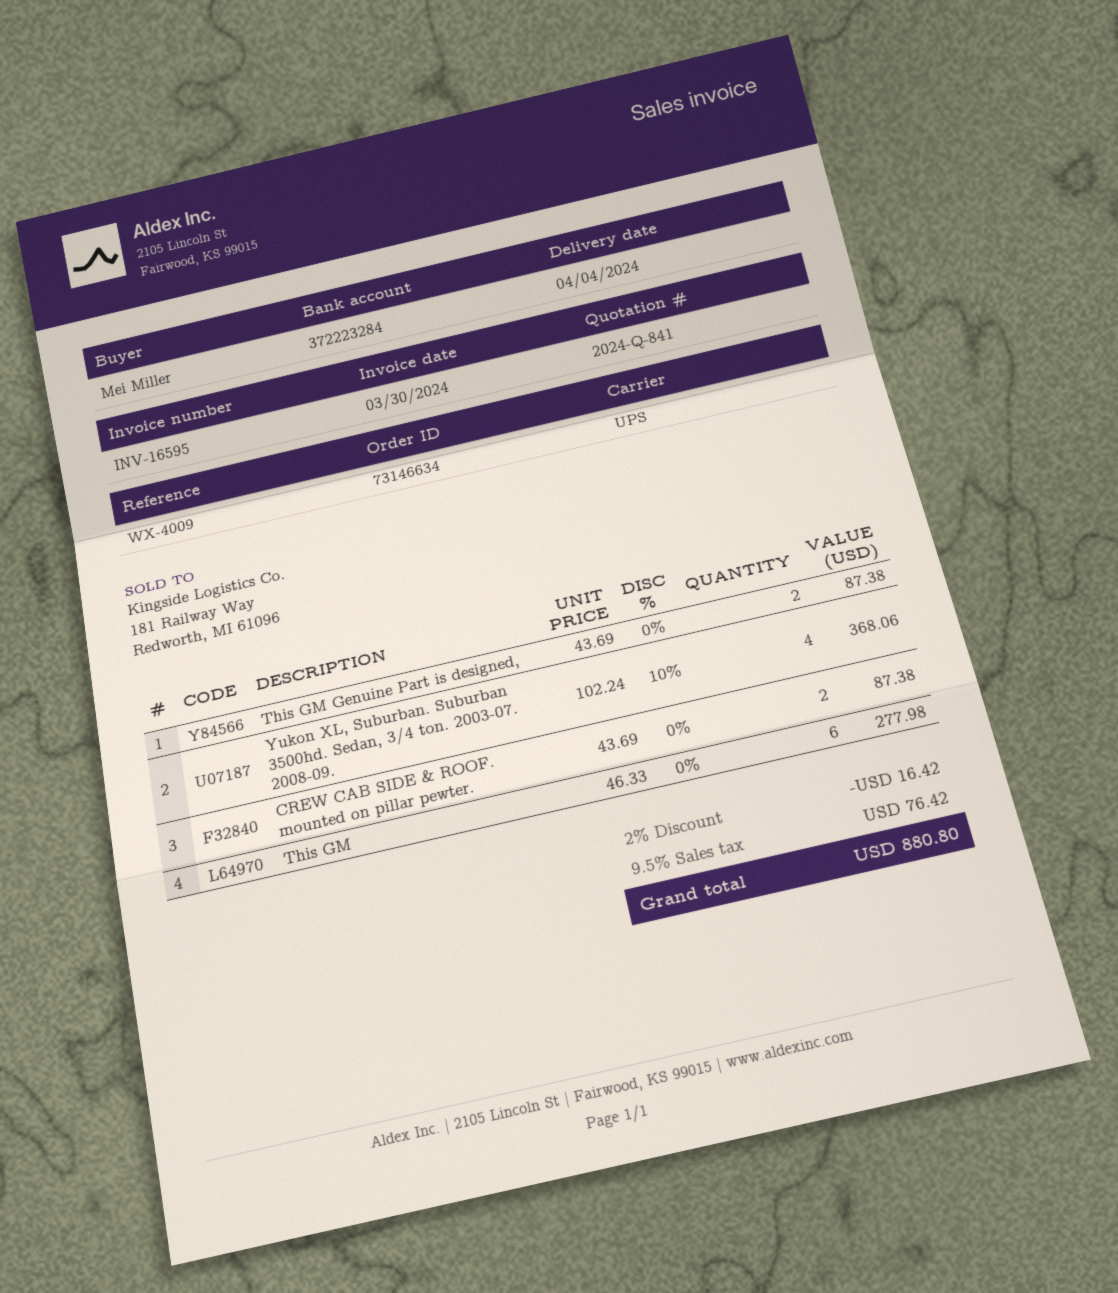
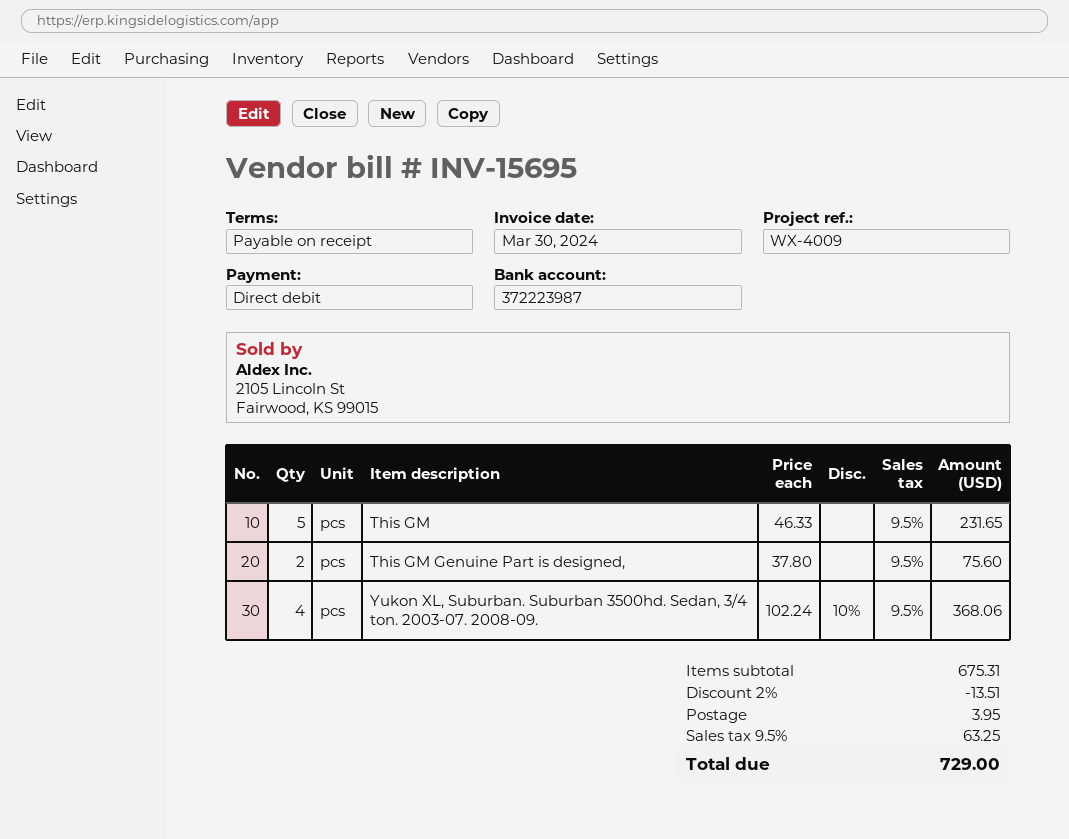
invoice number: INV-16595 -> INV-15695
bank account: 372223284 -> 372223987
This GM Genuine Part is designed,: 2 x 43.69 = 87.38 -> 2 x 37.80 = 75.60
CREW CAB SIDE & ROOF. mounted on pillar pewter.: 2 x 43.69 = 87.38 -> none
This GM: 6 x 46.33 = 277.98 -> 5 x 46.33 = 231.65
discount: 2% = 16.42 -> 2% = 13.51
shipping: none -> 3.95
tax: 9.5% = 76.42 -> 9.5% = 63.25
total: 880.80 -> 729.00

